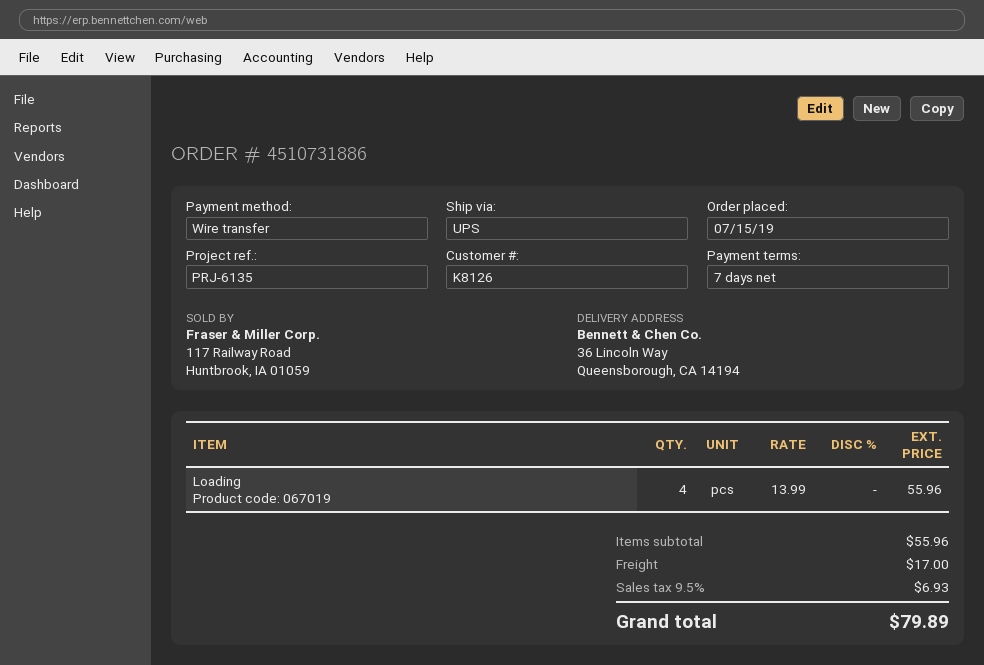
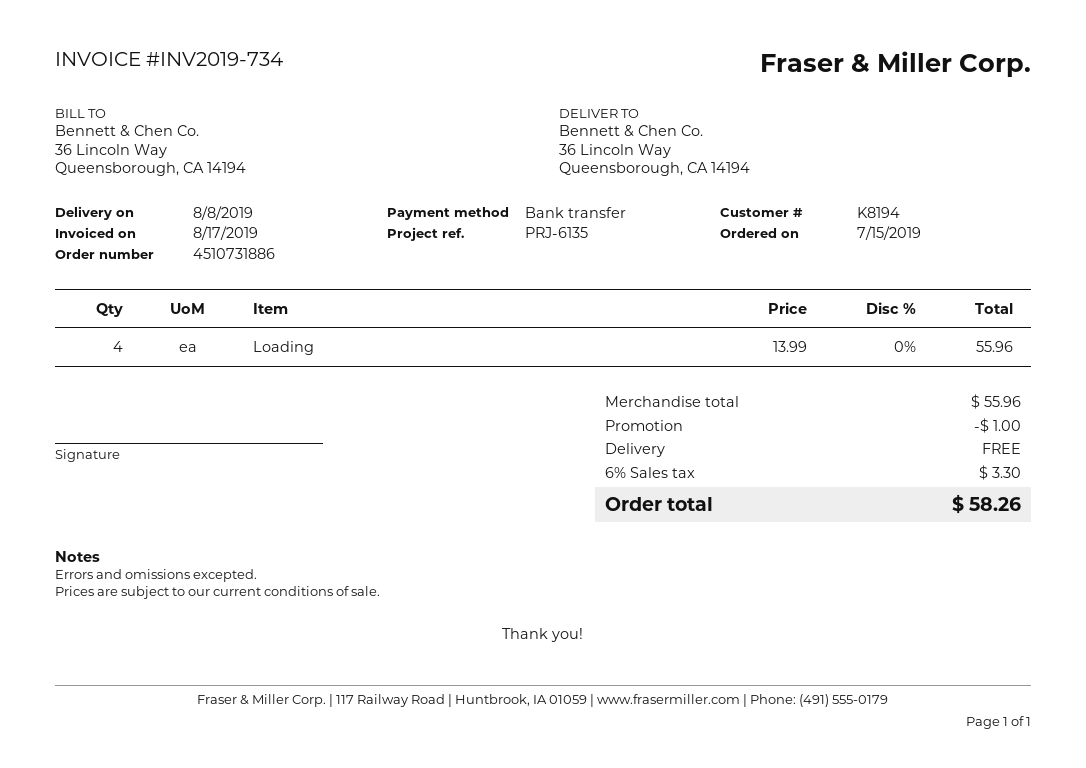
customer number: K8126 -> K8194
discount: none -> 1.00
shipping: 17.00 -> 0.00
tax: 9.5% = 6.93 -> 6% = 3.30
total: 79.89 -> 58.26

